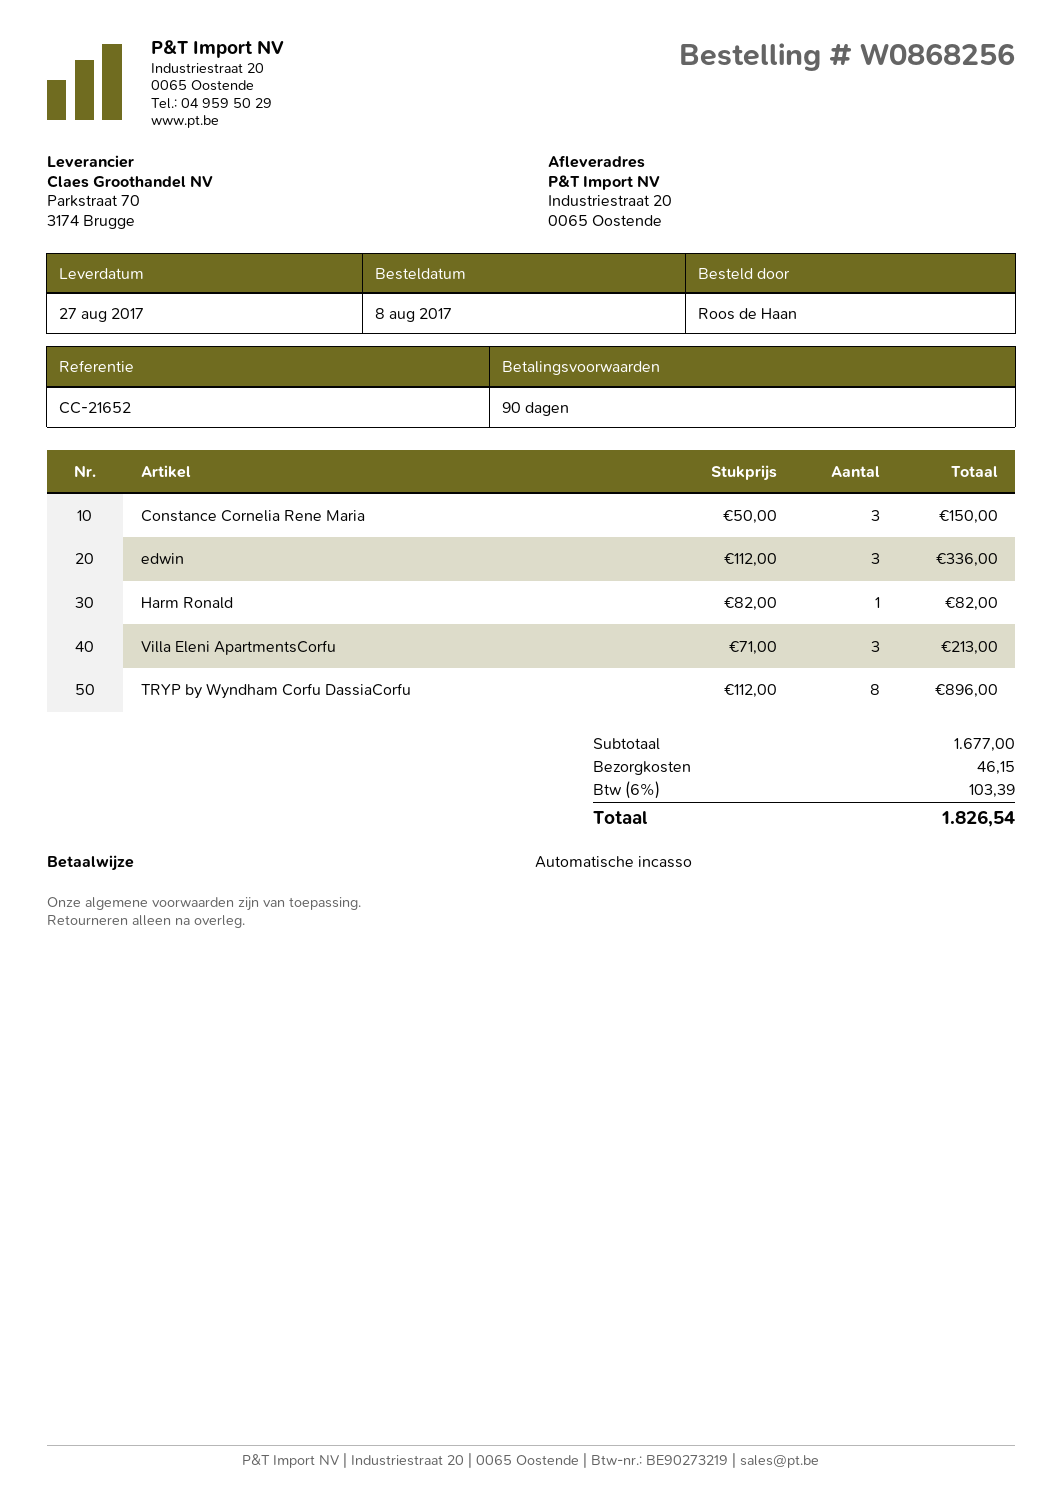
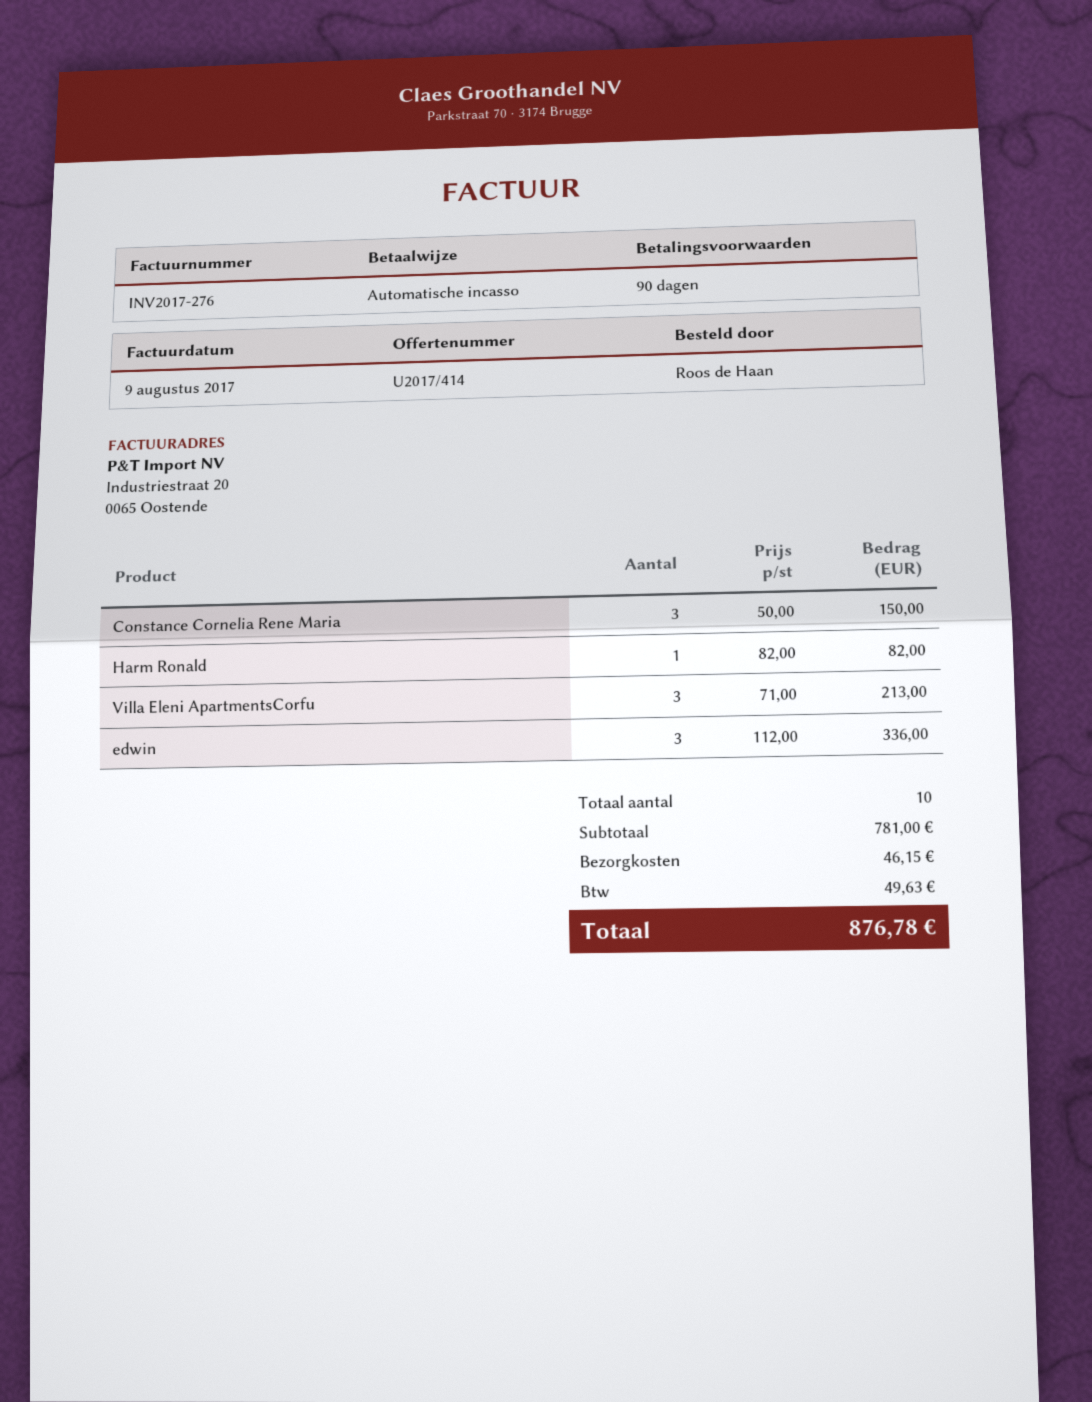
TRYP by Wyndham Corfu DassiaCorfu: 8 x 112.00 = 896.00 -> none
subtotal: 1677.00 -> 781.00
tax: 103.39 -> 49.63
total: 1826.54 -> 876.78

